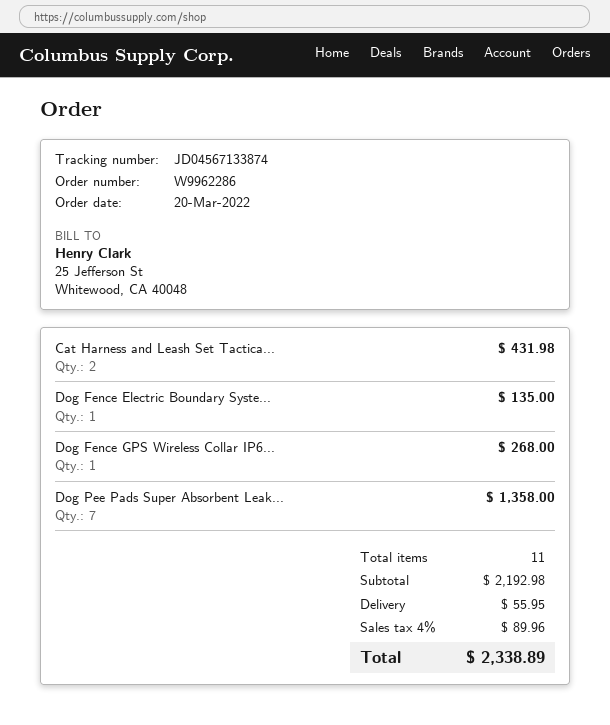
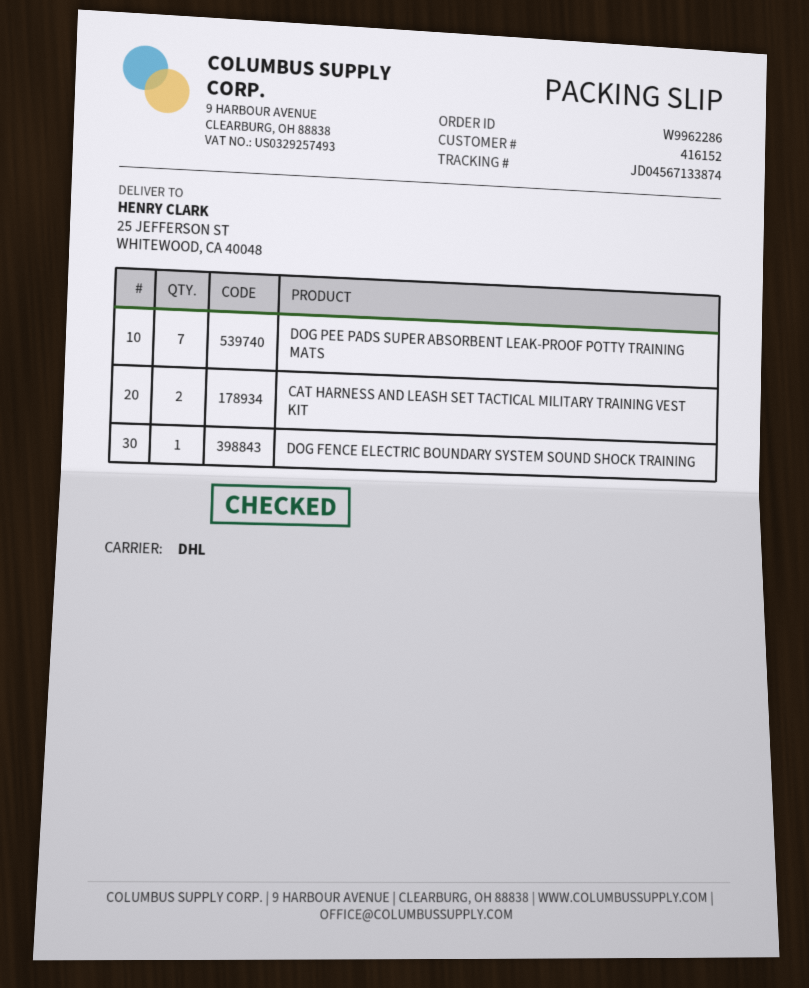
Dog Fence GPS Wireless Collar IP6...: 1 -> none

